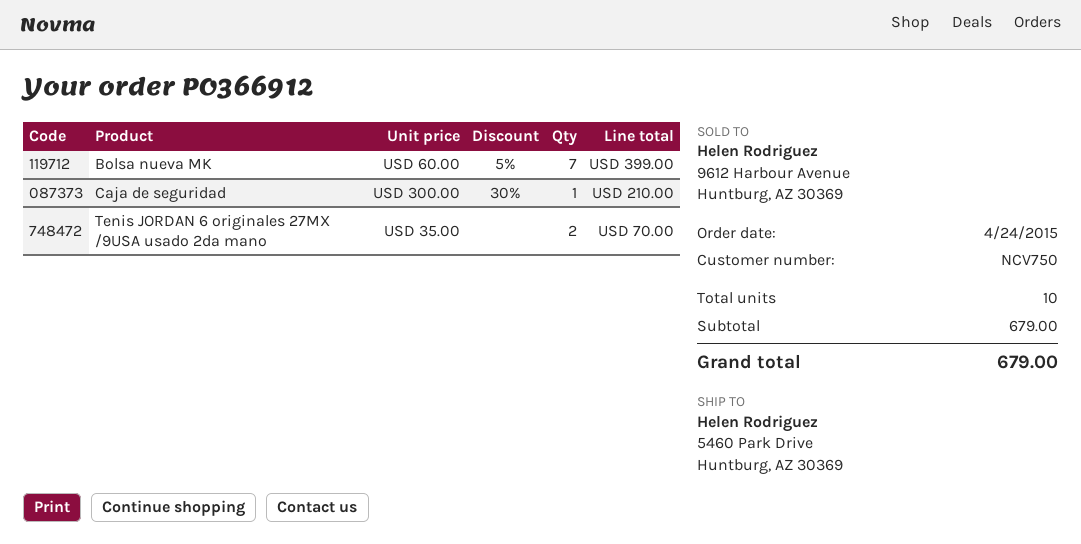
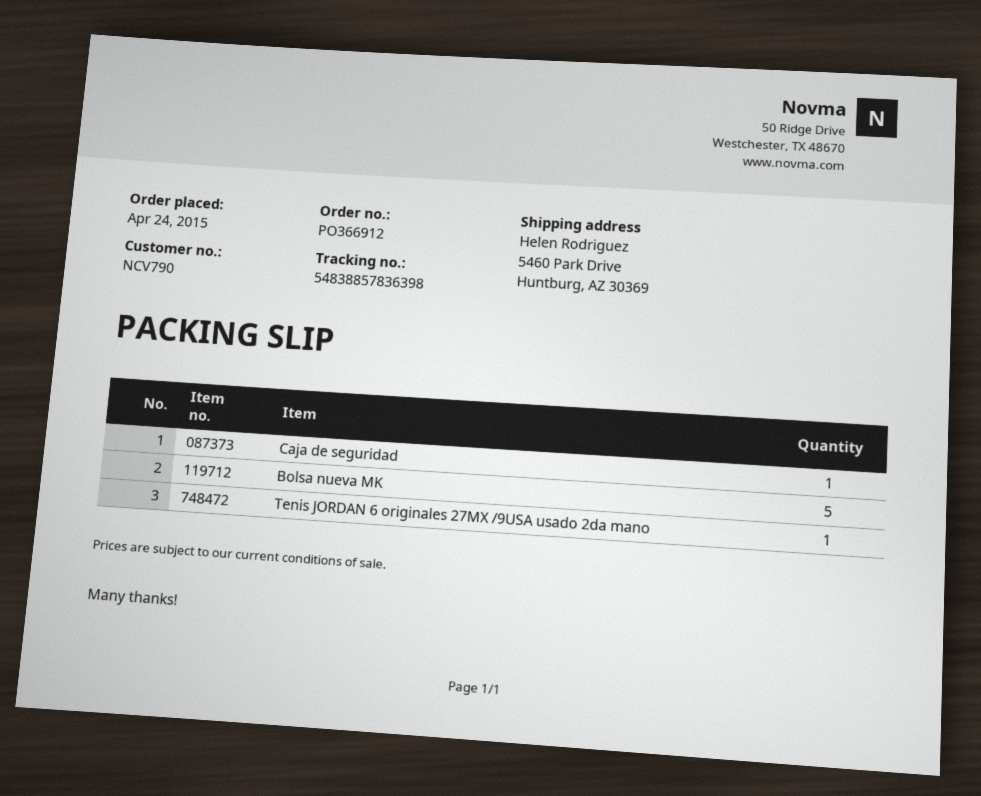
customer number: NCV750 -> NCV790
Bolsa nueva MK: 7 -> 5
Tenis JORDAN 6 originales 27MX /9USA usado 2da mano: 2 -> 1

